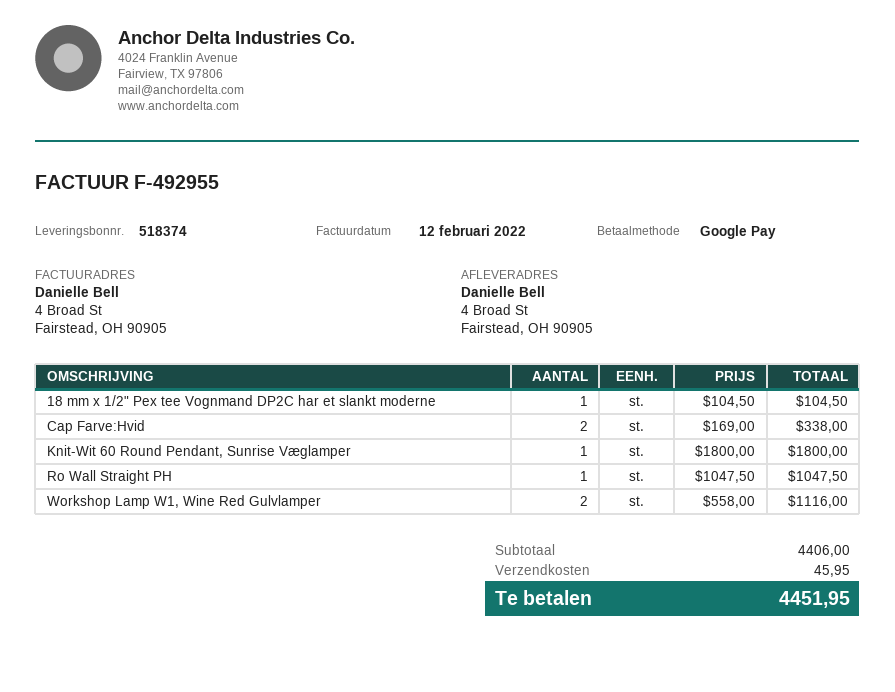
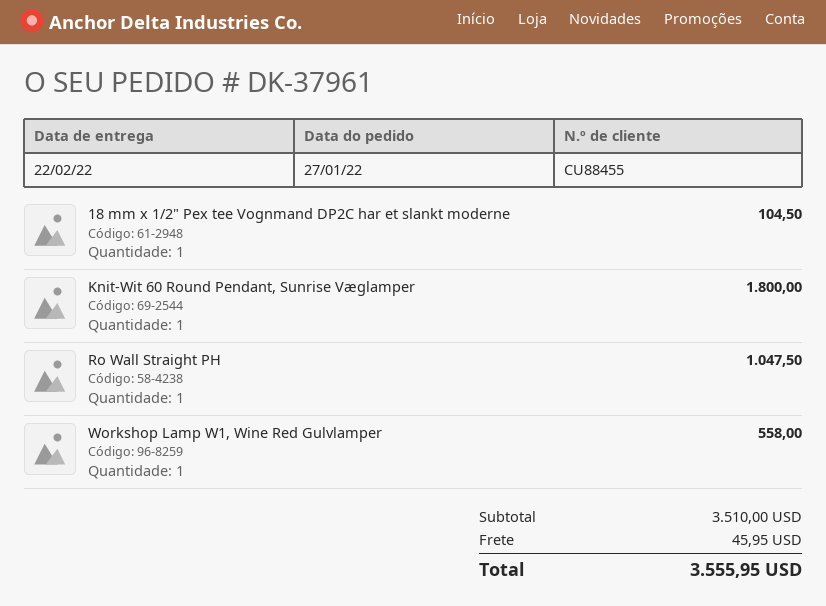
Cap Farve:Hvid: 2 for 338.00 -> none
Workshop Lamp W1, Wine Red Gulvlamper: 2 for 1116.00 -> 1 for 558.00
subtotal: 4406.00 -> 3510.00
total: 4451.95 -> 3555.95

